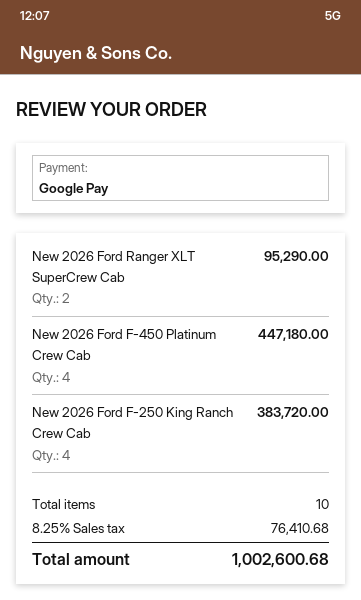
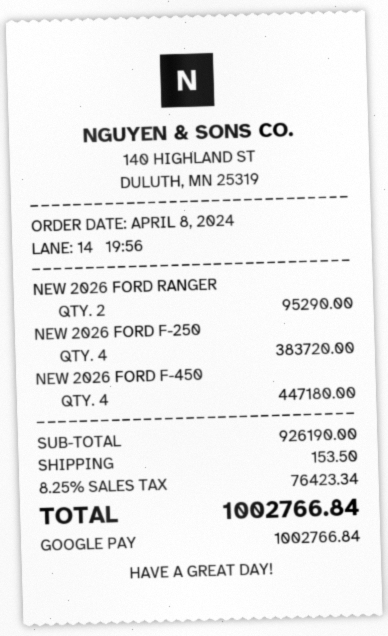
shipping: none -> 153.50
tax: 8.25% = 76410.68 -> 8.25% = 76423.34
total: 1002600.68 -> 1002766.84

